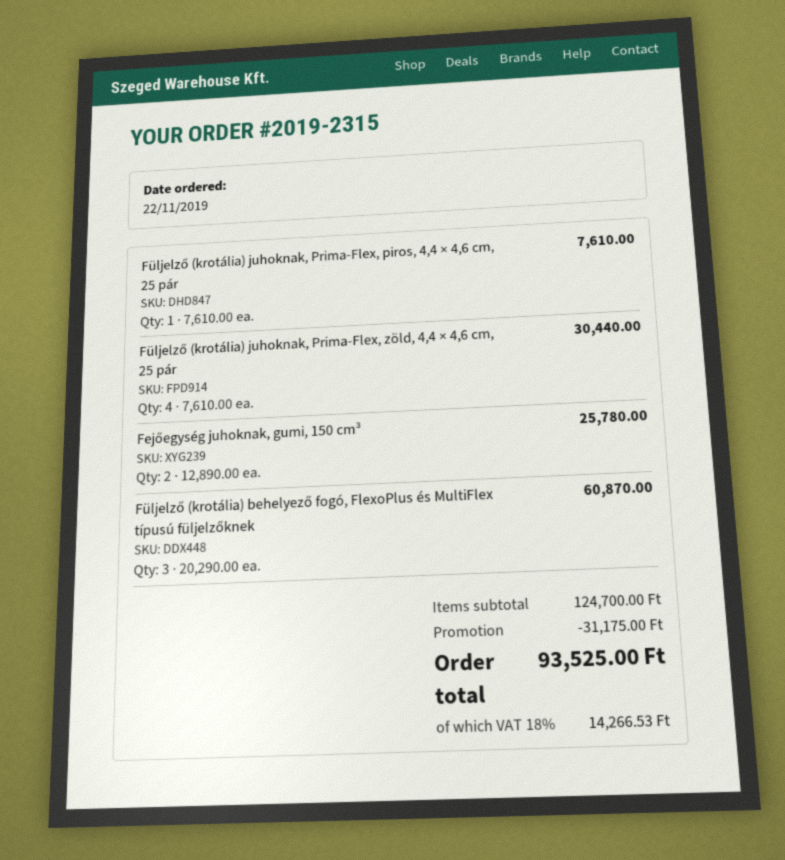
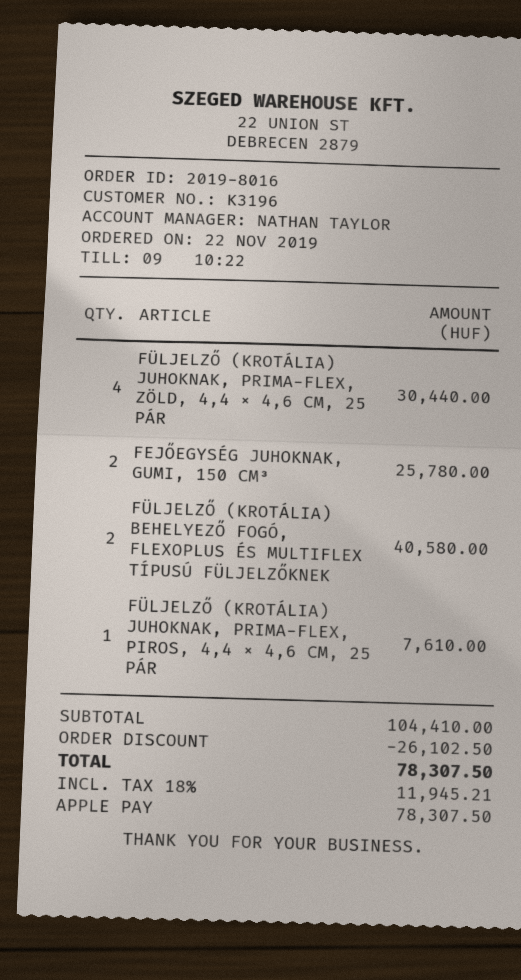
order number: 2019-2315 -> 2019-8016
Füljelző (krotália) behelyező fogó, FlexoPlus és MultiFlex típusú füljelzőknek: 3 for 60870.00 -> 2 for 40580.00
subtotal: 124700.00 -> 104410.00
discount: 31175.00 -> 26102.50
tax: 18% = 14266.53 -> 18% = 11945.21
total: 93525.00 -> 78307.50

